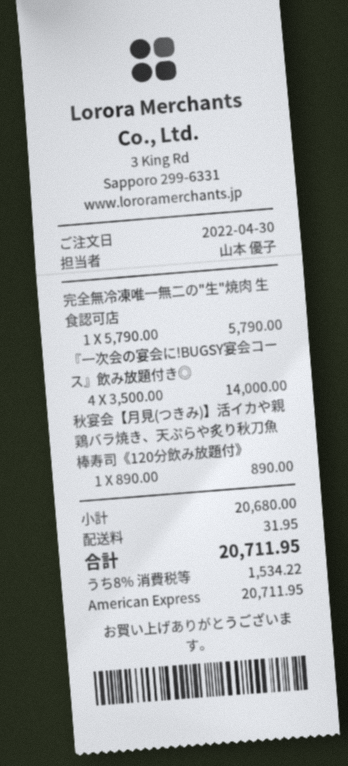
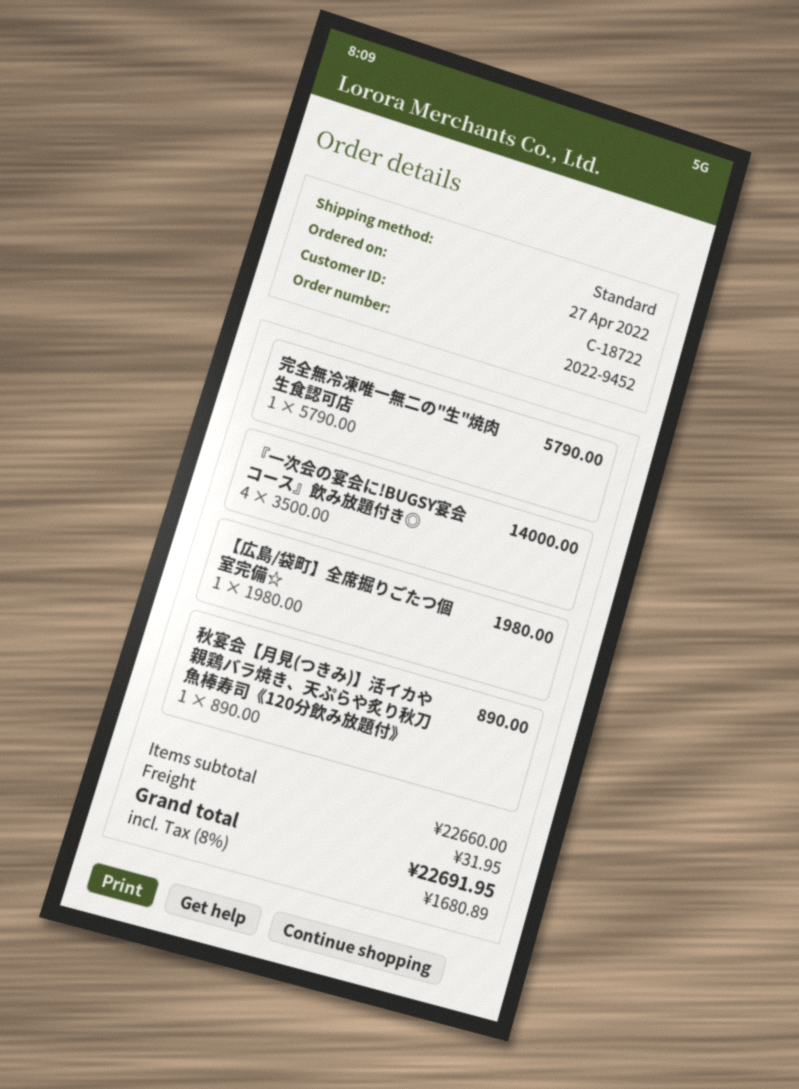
order date: 2022-04-30 -> 2022-04-27
【広島/袋町】全席掘りごたつ個室完備☆: none -> 1 x 1980.00 = 1980.00
subtotal: 20680.00 -> 22660.00
tax: 8% = 1534.22 -> 8% = 1680.89
total: 20711.95 -> 22691.95

